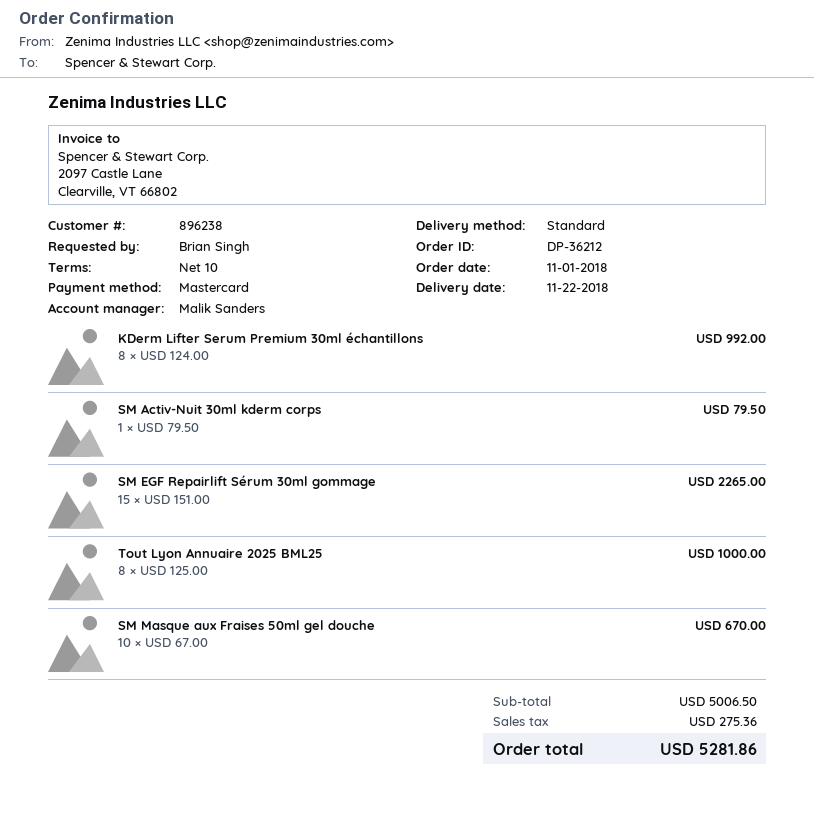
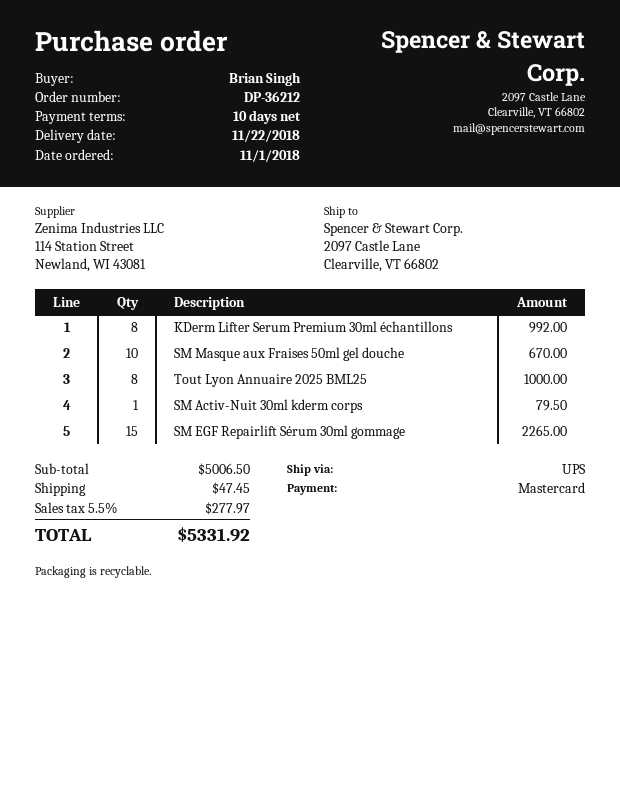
shipping method: standard -> UPS
shipping: none -> 47.45
tax: 275.36 -> 277.97
total: 5281.86 -> 5331.92

